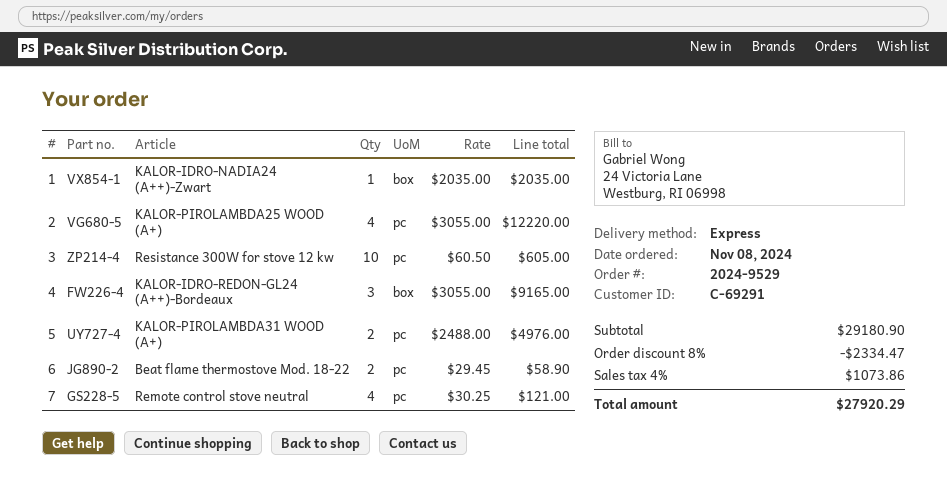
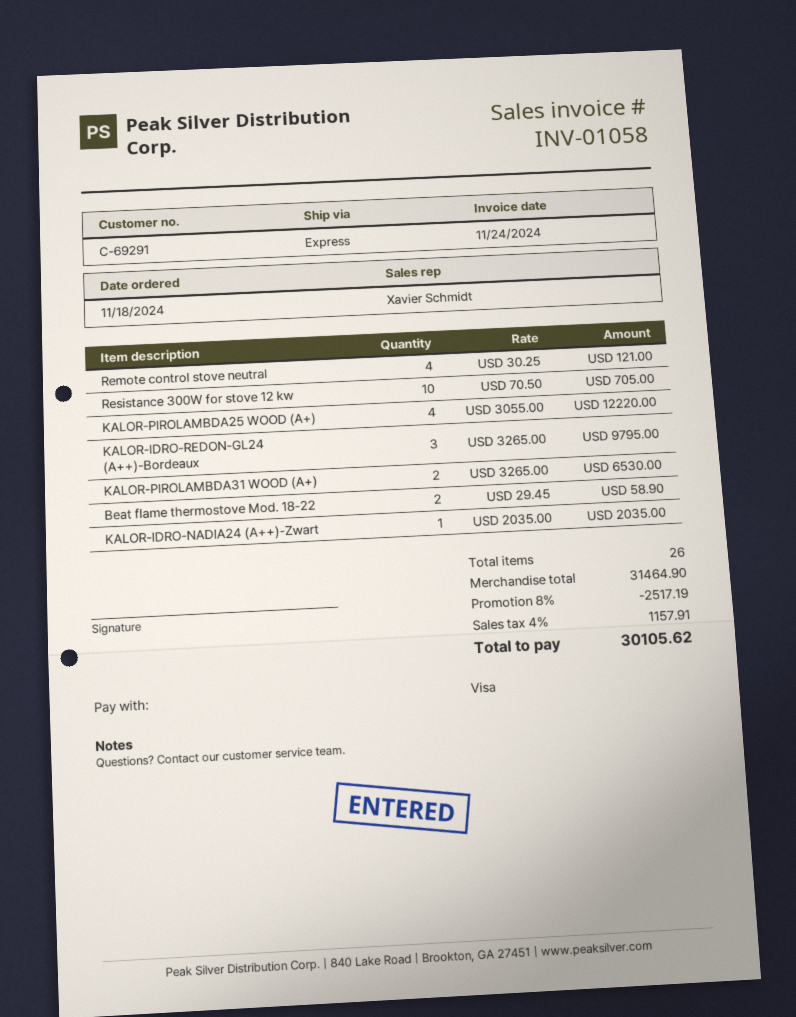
order date: 2024-11-08 -> 2024-11-18
Resistance 300W for stove 12 kw: 10 x 60.50 = 605.00 -> 10 x 70.50 = 705.00
KALOR-IDRO-REDON-GL24 (A++)-Bordeaux: 3 x 3055.00 = 9165.00 -> 3 x 3265.00 = 9795.00
KALOR-PIROLAMBDA31 WOOD (A+): 2 x 2488.00 = 4976.00 -> 2 x 3265.00 = 6530.00
subtotal: 29180.90 -> 31464.90
discount: 8% = 2334.47 -> 8% = 2517.19
tax: 4% = 1073.86 -> 4% = 1157.91
total: 27920.29 -> 30105.62

